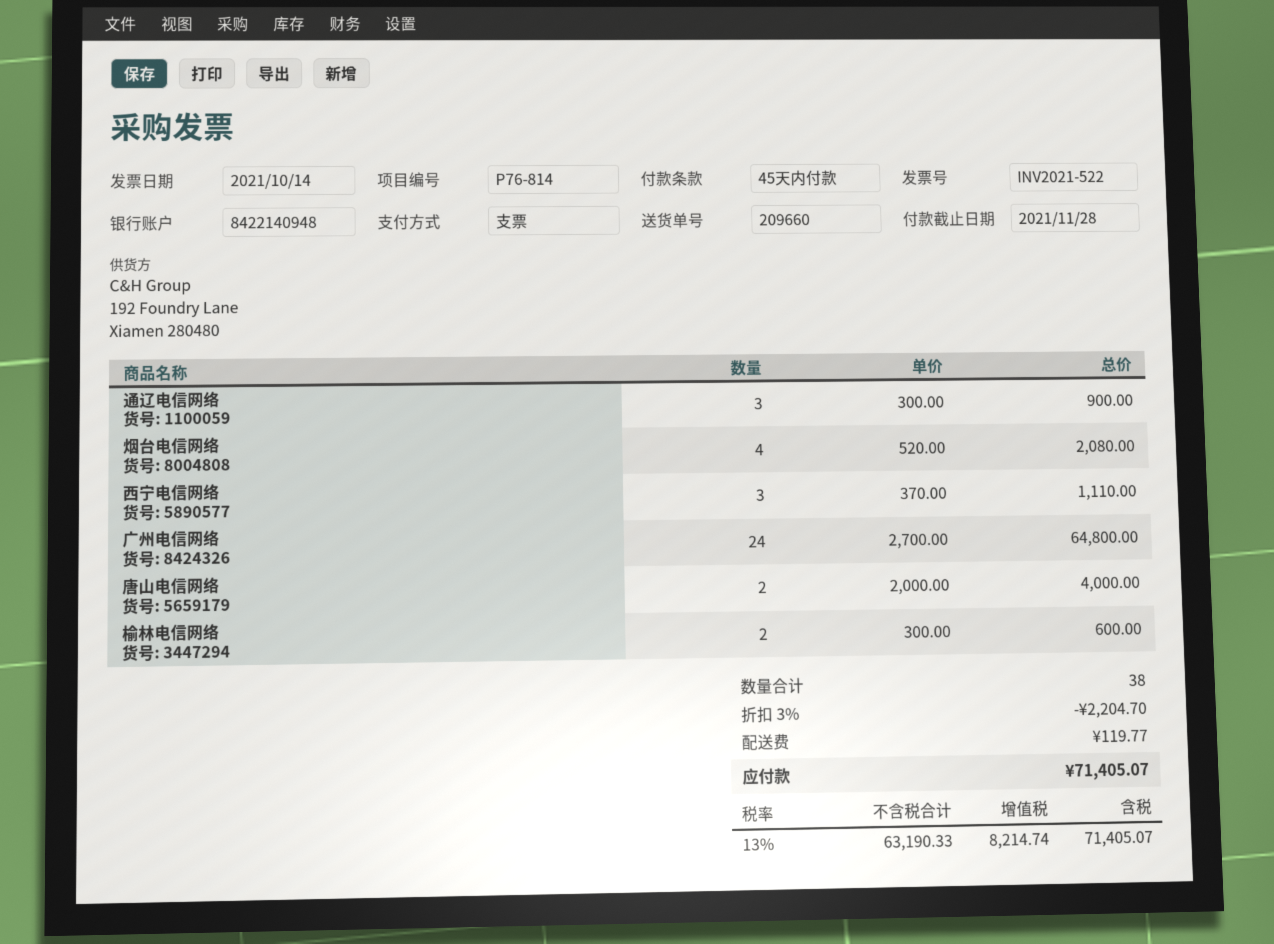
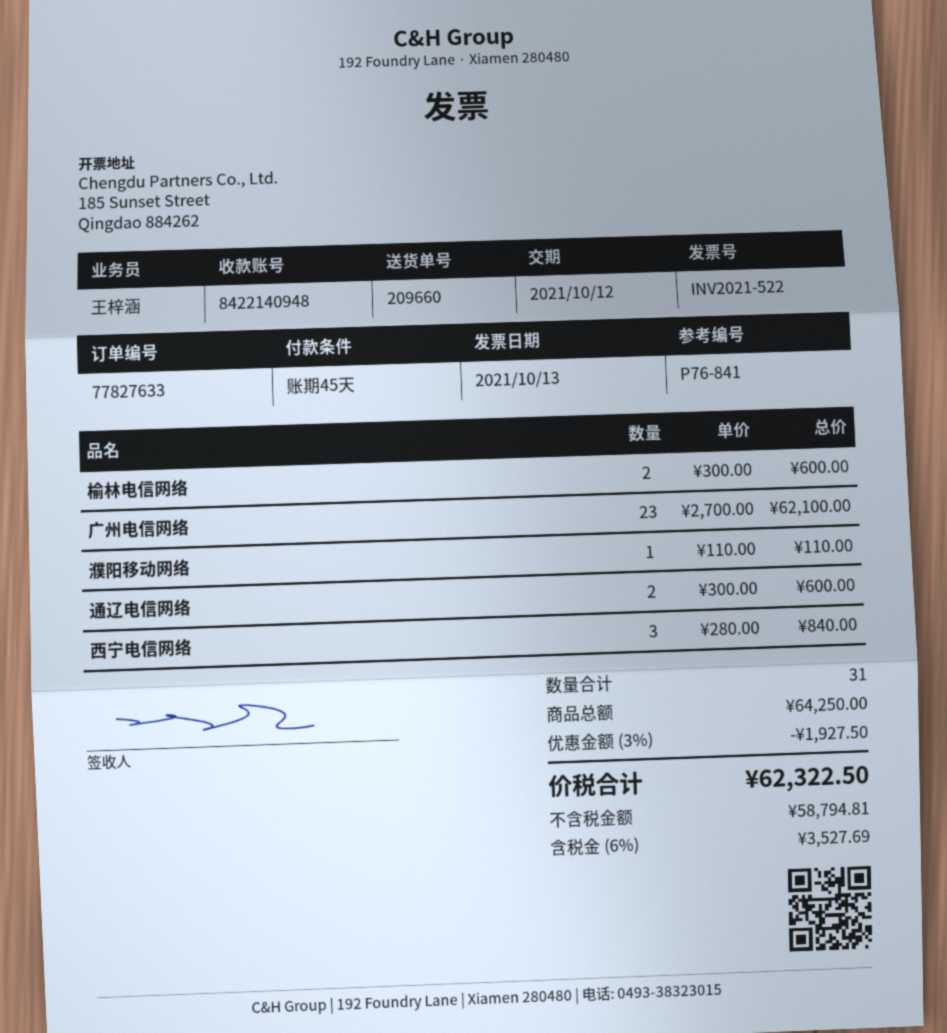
invoice date: 2021-10-14 -> 2021-10-13
reference: P76-814 -> P76-841
通辽电信网络: 3 x 300.00 = 900.00 -> 2 x 300.00 = 600.00
烟台电信网络: 4 x 520.00 = 2080.00 -> none
西宁电信网络: 3 x 370.00 = 1110.00 -> 3 x 280.00 = 840.00
广州电信网络: 24 x 2700.00 = 64800.00 -> 23 x 2700.00 = 62100.00
唐山电信网络: 2 x 2000.00 = 4000.00 -> none
濮阳移动网络: none -> 1 x 110.00 = 110.00
total quantity: 38 -> 31
discount: 3% = 2204.70 -> 3% = 1927.50
shipping: 119.77 -> none
net: 63190.33 -> 58794.81
tax: 13% = 8214.74 -> 6% = 3527.69
total: 71405.07 -> 62322.50

